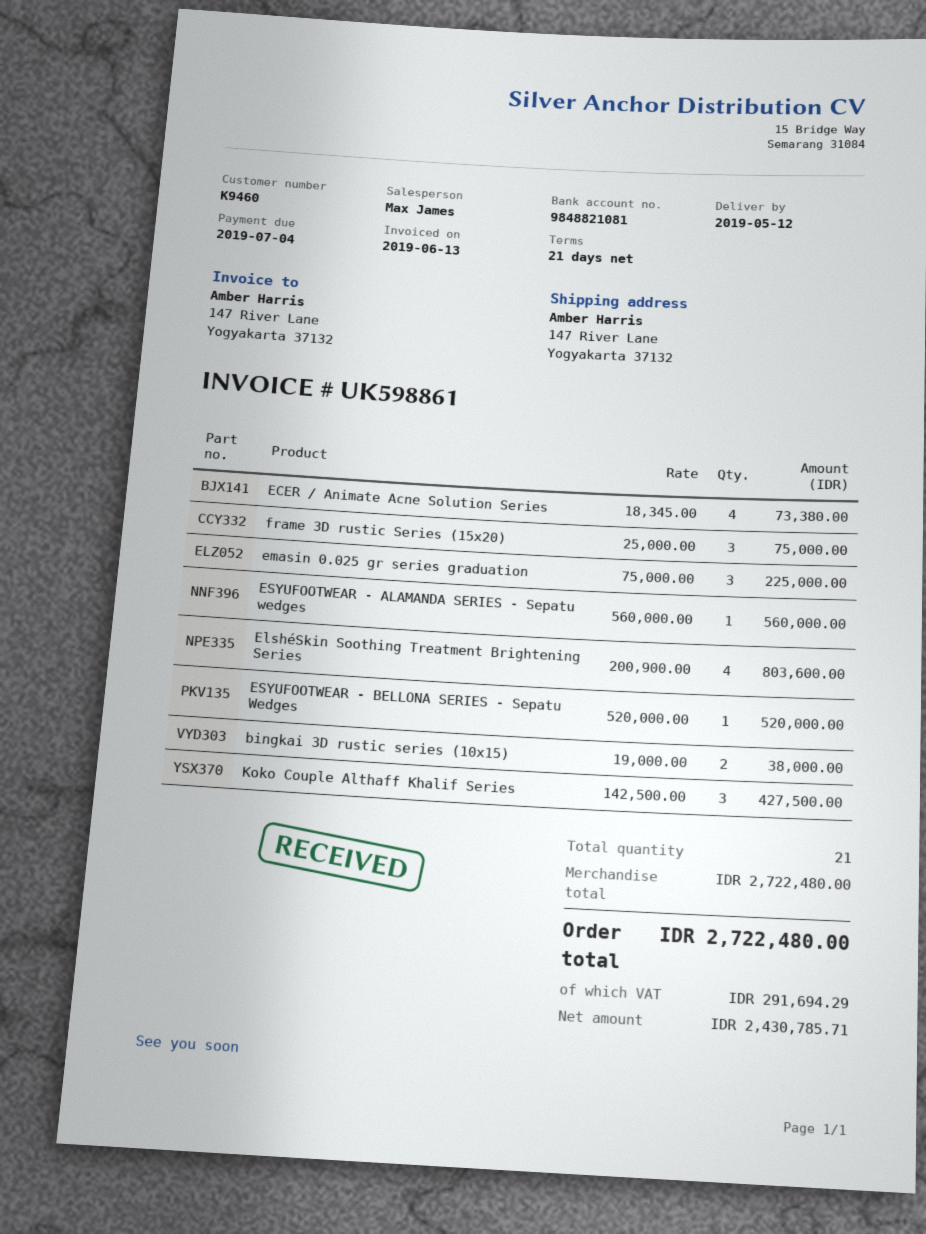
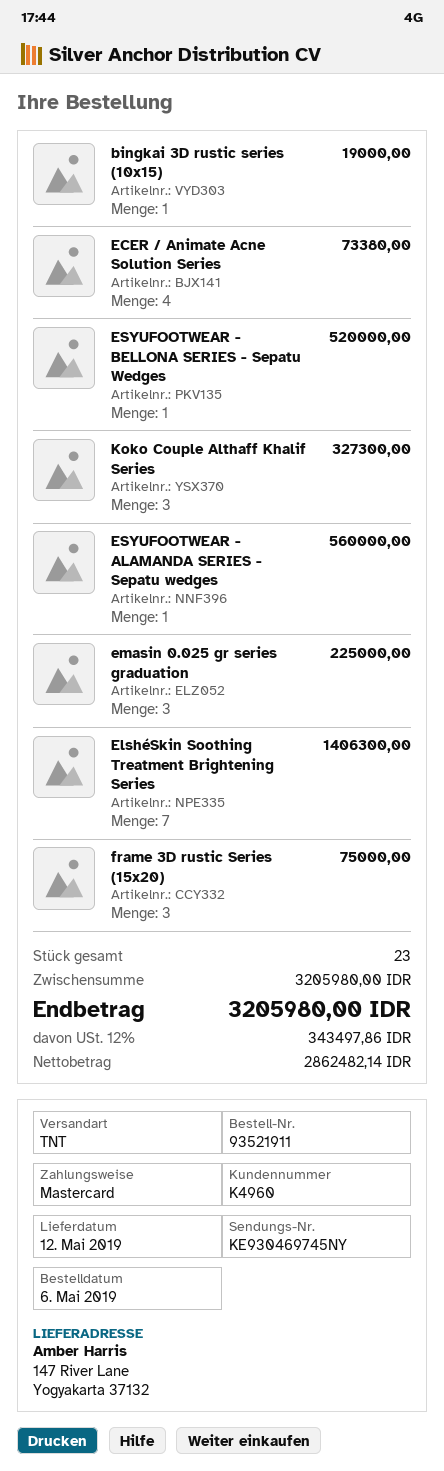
customer number: K9460 -> K4960
ElshéSkin Soothing Treatment Brightening Series: 4 for 803600.00 -> 7 for 1406300.00
bingkai 3D rustic series (10x15): 2 for 38000.00 -> 1 for 19000.00
Koko Couple Althaff Khalif Series: 3 for 427500.00 -> 3 for 327300.00
total quantity: 21 -> 23
subtotal: 2722480.00 -> 3205980.00
net: 2430785.71 -> 2862482.14
tax: 291694.29 -> 343497.86
total: 2722480.00 -> 3205980.00

